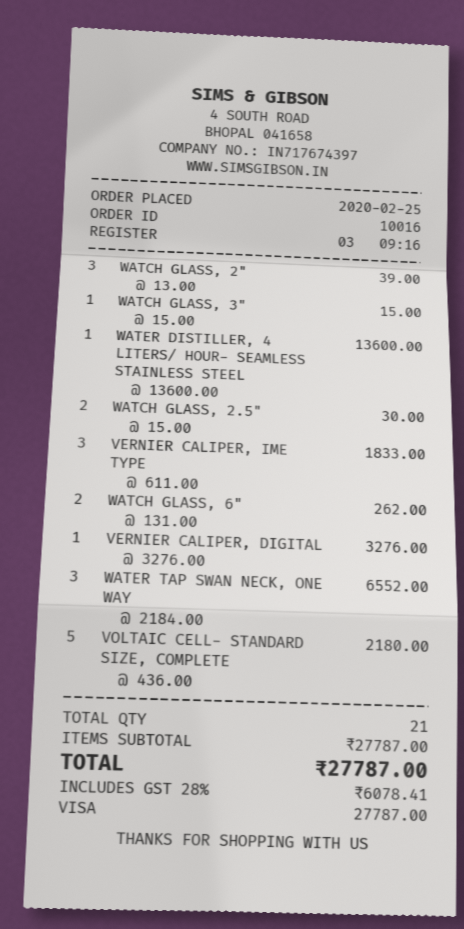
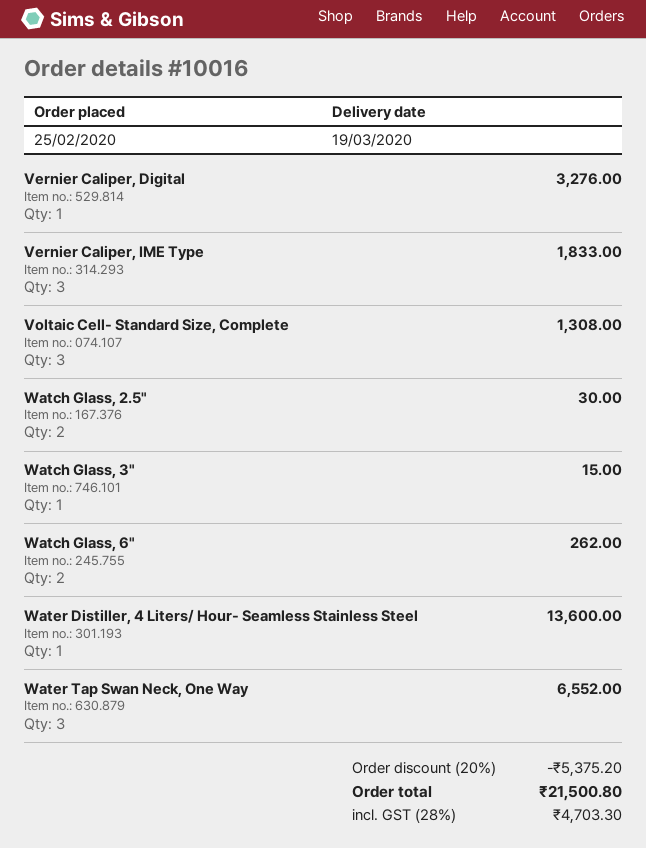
WATCH GLASS, 2": 3 for 39.00 -> none
VOLTAIC CELL- STANDARD SIZE, COMPLETE: 5 for 2180.00 -> 3 for 1308.00
discount: none -> 20% = 5375.20
tax: 28% = 6078.41 -> 28% = 4703.30
total: 27787.00 -> 21500.80

